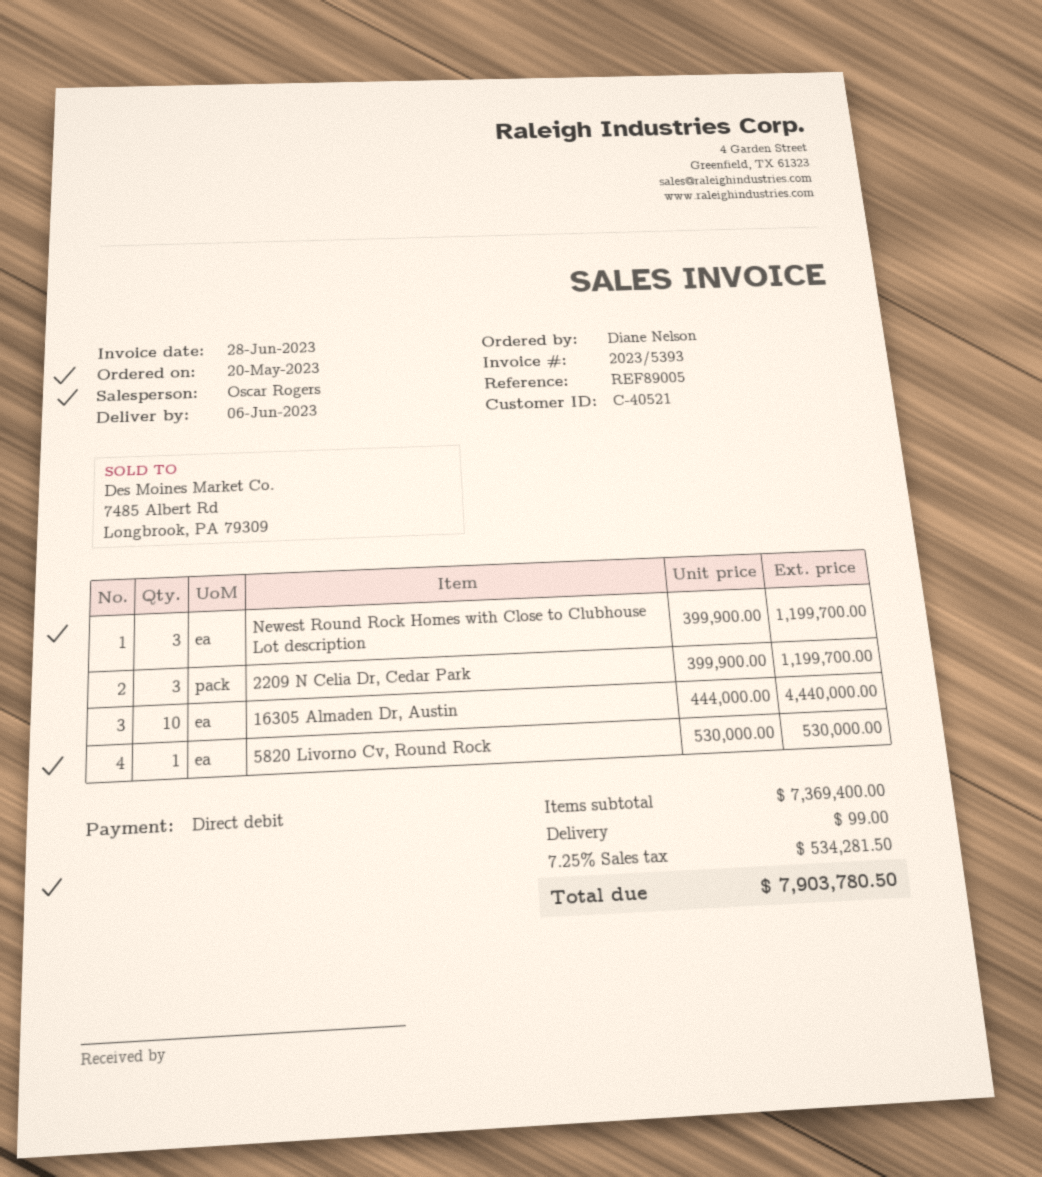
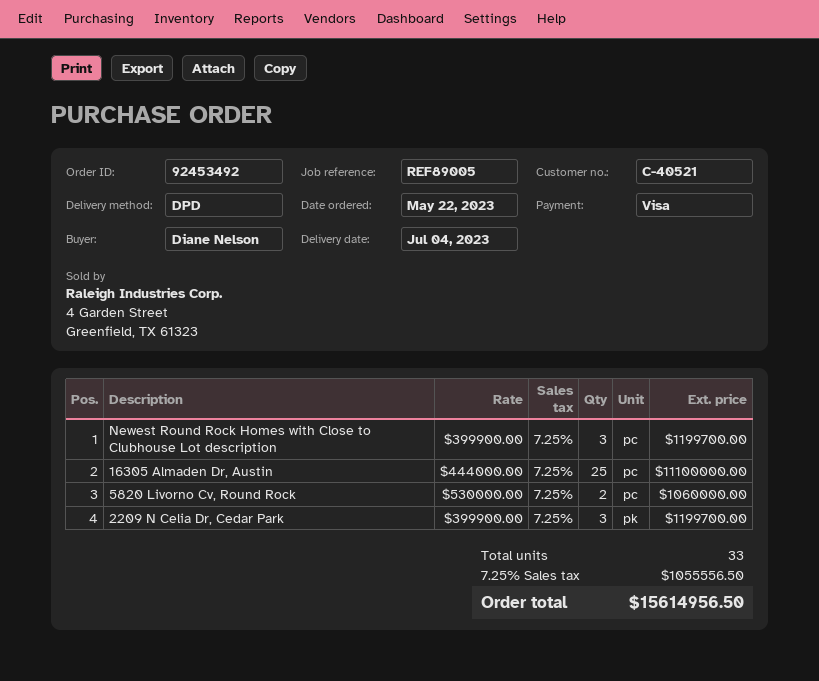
order date: 2023-05-20 -> 2023-05-22
delivery date: 2023-06-06 -> 2023-07-04
payment method: direct debit -> Visa
16305 Almaden Dr, Austin: 10 x 444000.00 = 4440000.00 -> 25 x 444000.00 = 11100000.00
5820 Livorno Cv, Round Rock: 1 x 530000.00 = 530000.00 -> 2 x 530000.00 = 1060000.00
shipping: 99.00 -> none
tax: 7.25% = 534281.50 -> 7.25% = 1055556.50
total: 7903780.50 -> 15614956.50

